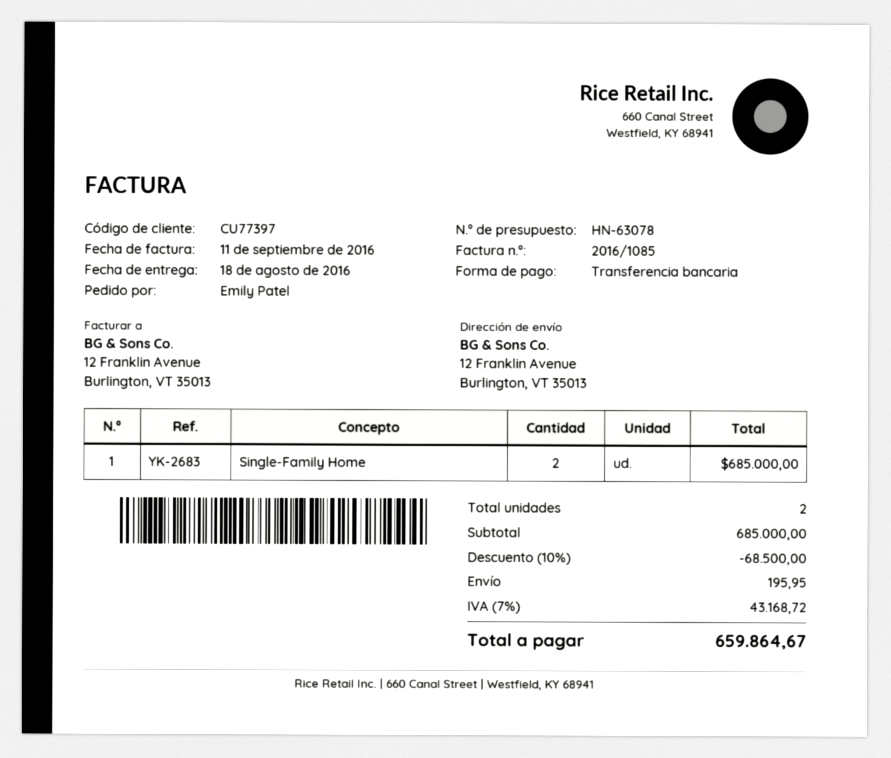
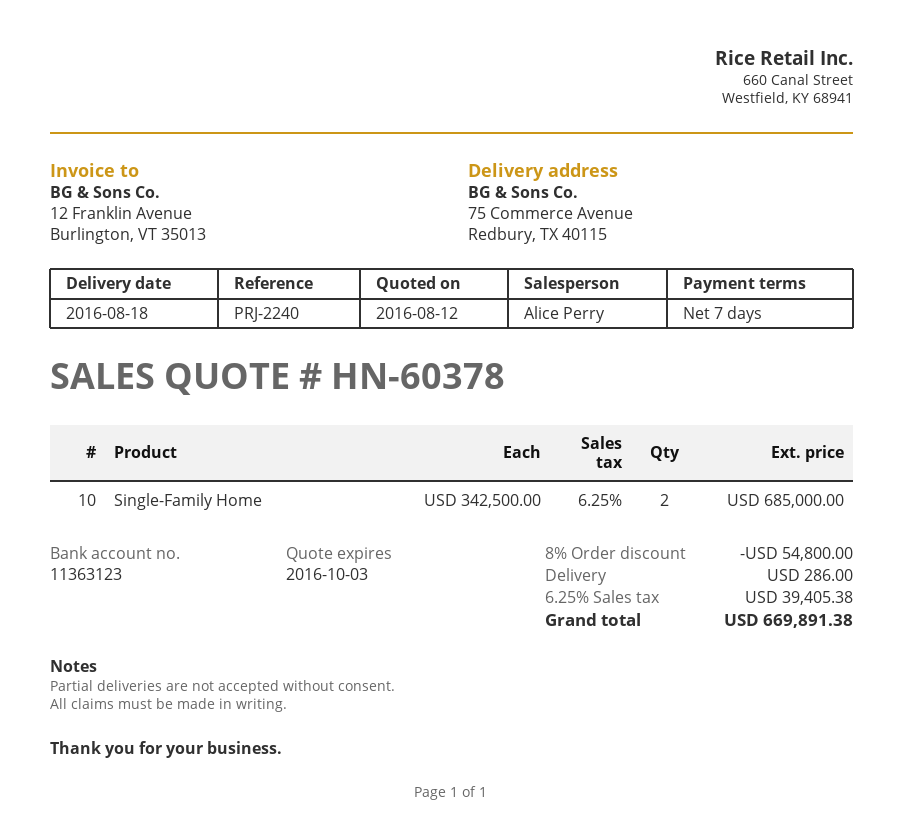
quote number: HN-63078 -> HN-60378
ship to: 12 Franklin Avenue, Burlington, VT 35013 -> 75 Commerce Avenue, Redbury, TX 40115
discount: 10% = 68500.00 -> 8% = 54800.00
shipping: 195.95 -> 286.00
tax: 7% = 43168.72 -> 6.25% = 39405.38
total: 659864.67 -> 669891.38

